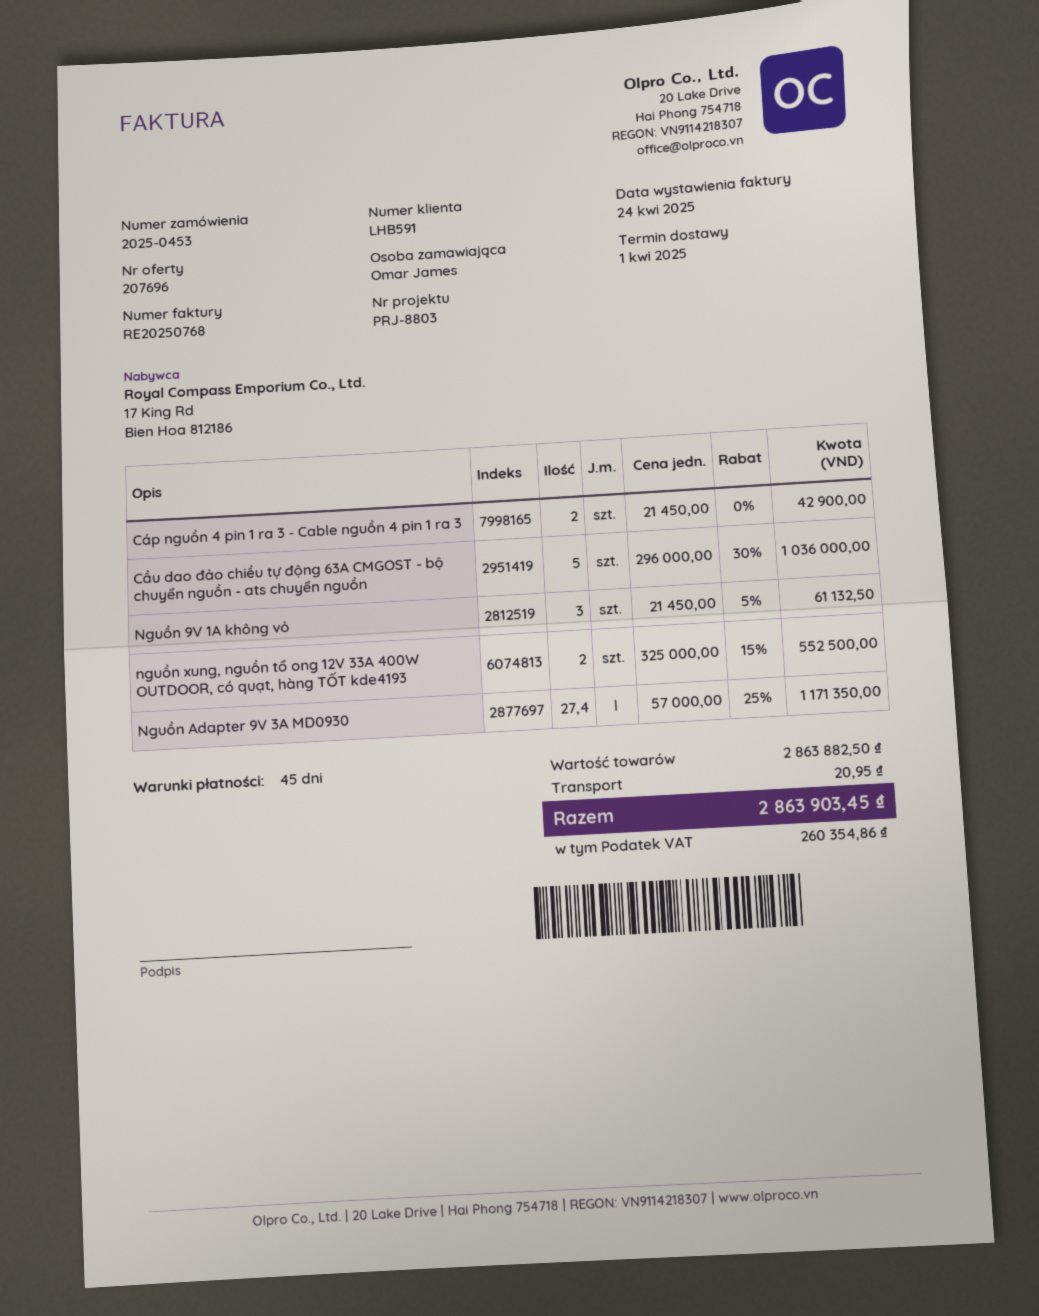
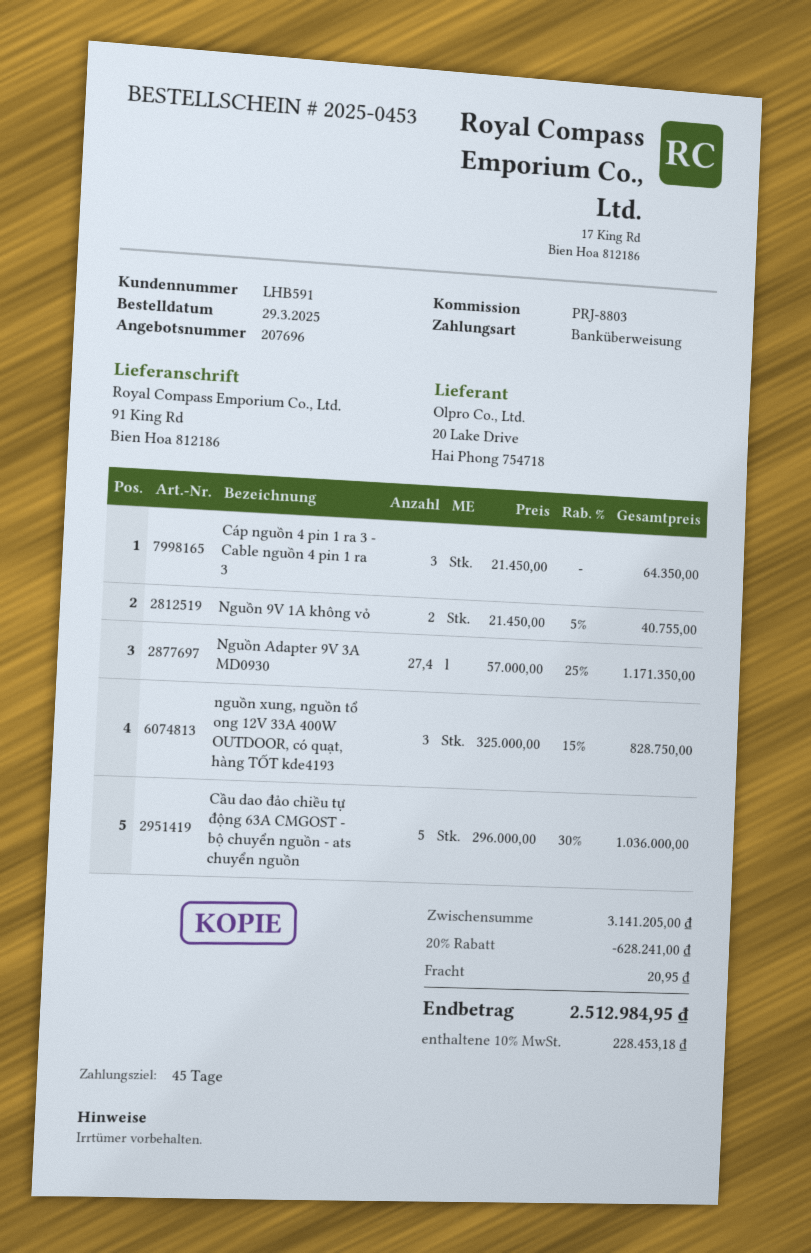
Cáp nguồn 4 pin 1 ra 3 - Cable nguồn 4 pin 1 ra 3: 2 x 21450.00 = 42900.00 -> 3 x 21450.00 = 64350.00
Nguồn 9V 1A không vỏ: 3 x 21450.00 - 5% = 61132.50 -> 2 x 21450.00 - 5% = 40755.00
nguồn xung, nguồn tổ ong 12V 33A 400W OUTDOOR, có quạt, hàng TỐT kde4193: 2 x 325000.00 - 15% = 552500.00 -> 3 x 325000.00 - 15% = 828750.00
subtotal: 2863882.50 -> 3141205.00
discount: none -> 20% = 628241.00
tax: 260354.86 -> 228453.18
total: 2863903.45 -> 2512984.95

